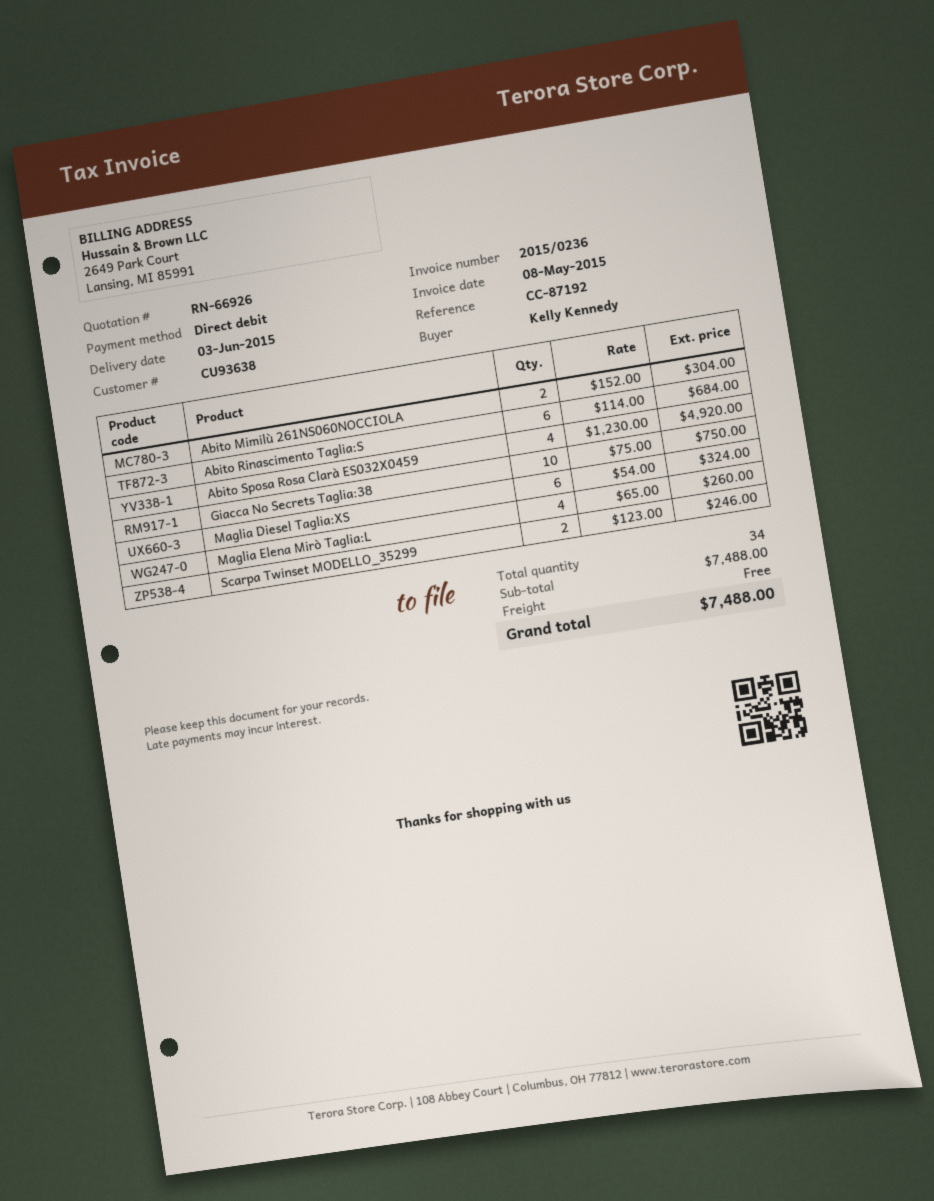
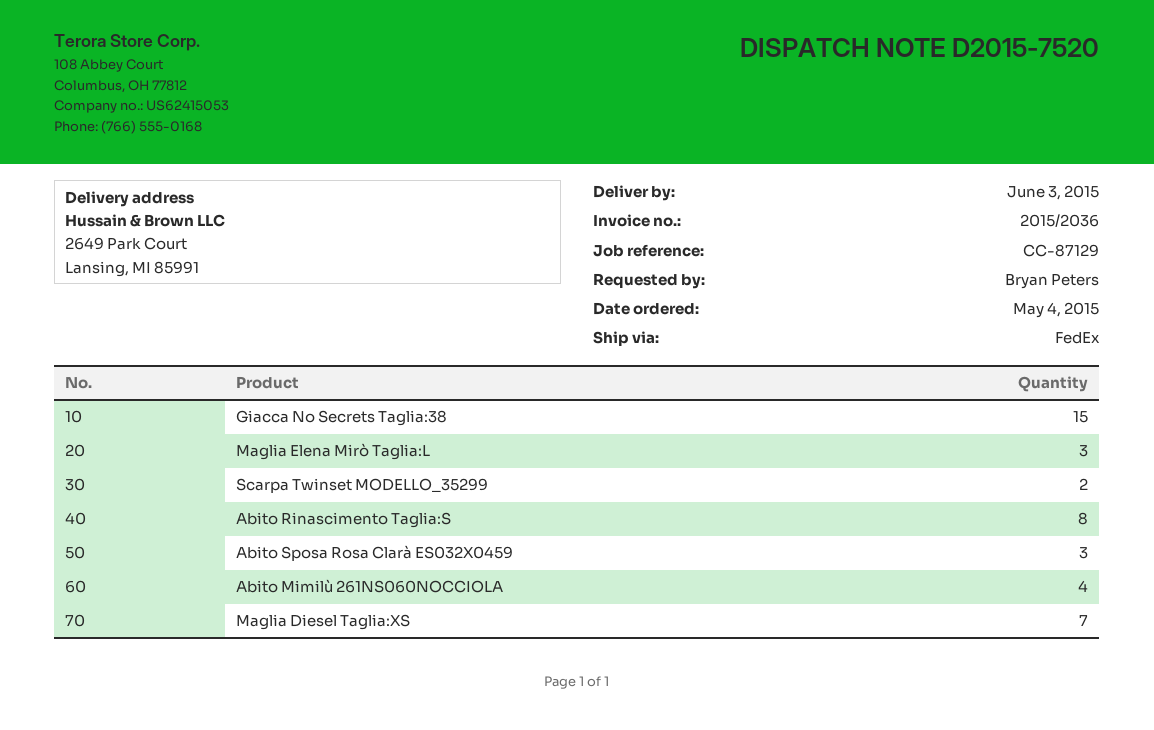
invoice number: 2015/0236 -> 2015/2036
reference: CC-87192 -> CC-87129
ordered by: Kelly Kennedy -> Bryan Peters
Abito Mimilù 261NS060NOCCIOLA: 2 -> 4
Abito Rinascimento Taglia:S: 6 -> 8
Abito Sposa Rosa Clarà ES032X0459: 4 -> 3
Giacca No Secrets Taglia:38: 10 -> 15
Maglia Diesel Taglia:XS: 6 -> 7
Maglia Elena Mirò Taglia:L: 4 -> 3

